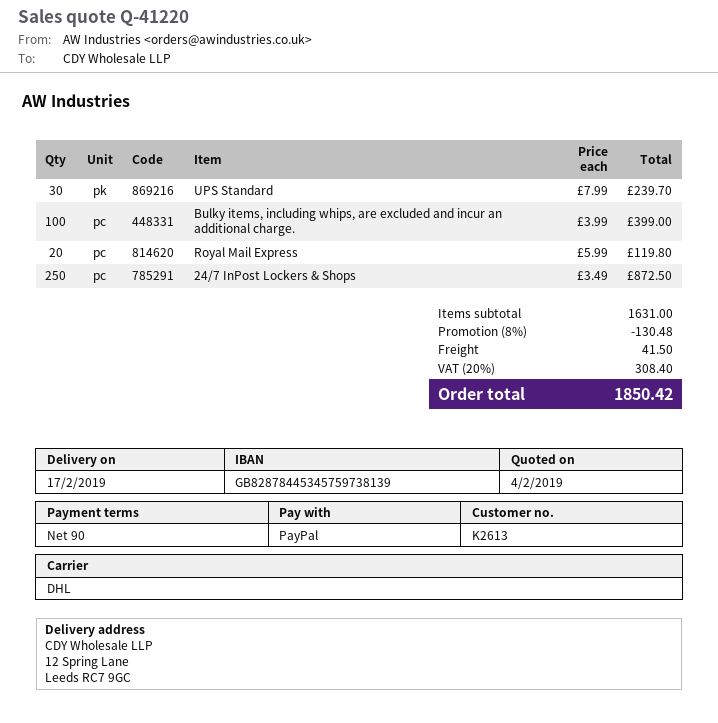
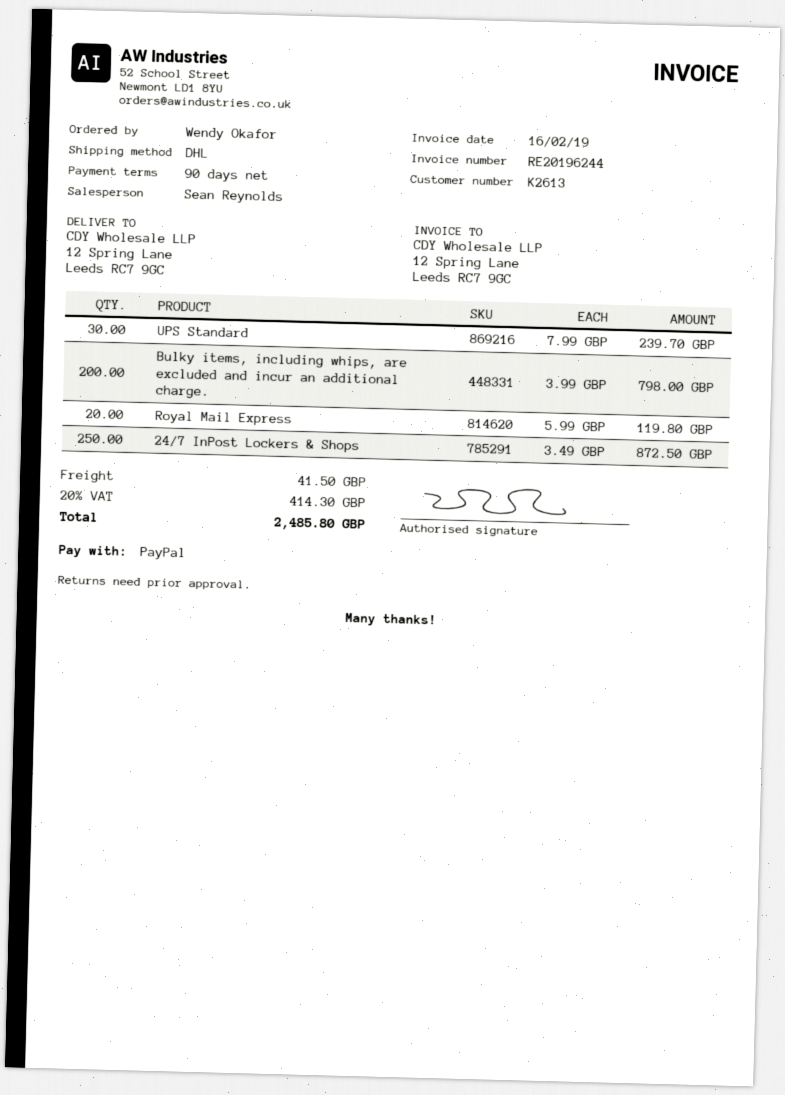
Bulky items, including whips, are excluded and incur an additional charge.: 100 x 3.99 = 399.00 -> 200 x 3.99 = 798.00
discount: 8% = 130.48 -> none
tax: 20% = 308.40 -> 20% = 414.30
total: 1850.42 -> 2485.80

